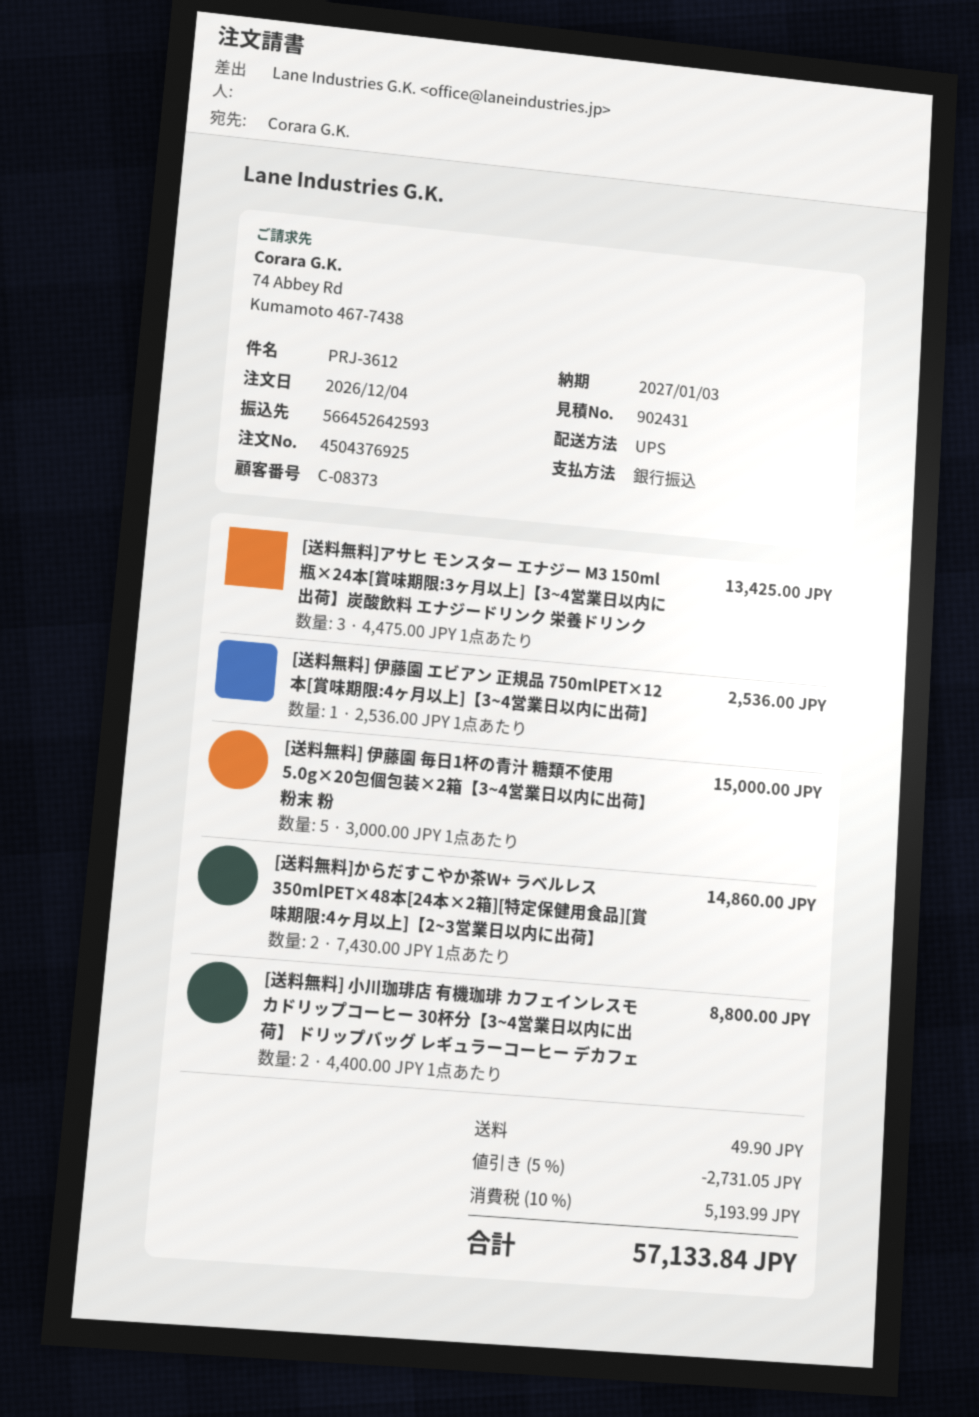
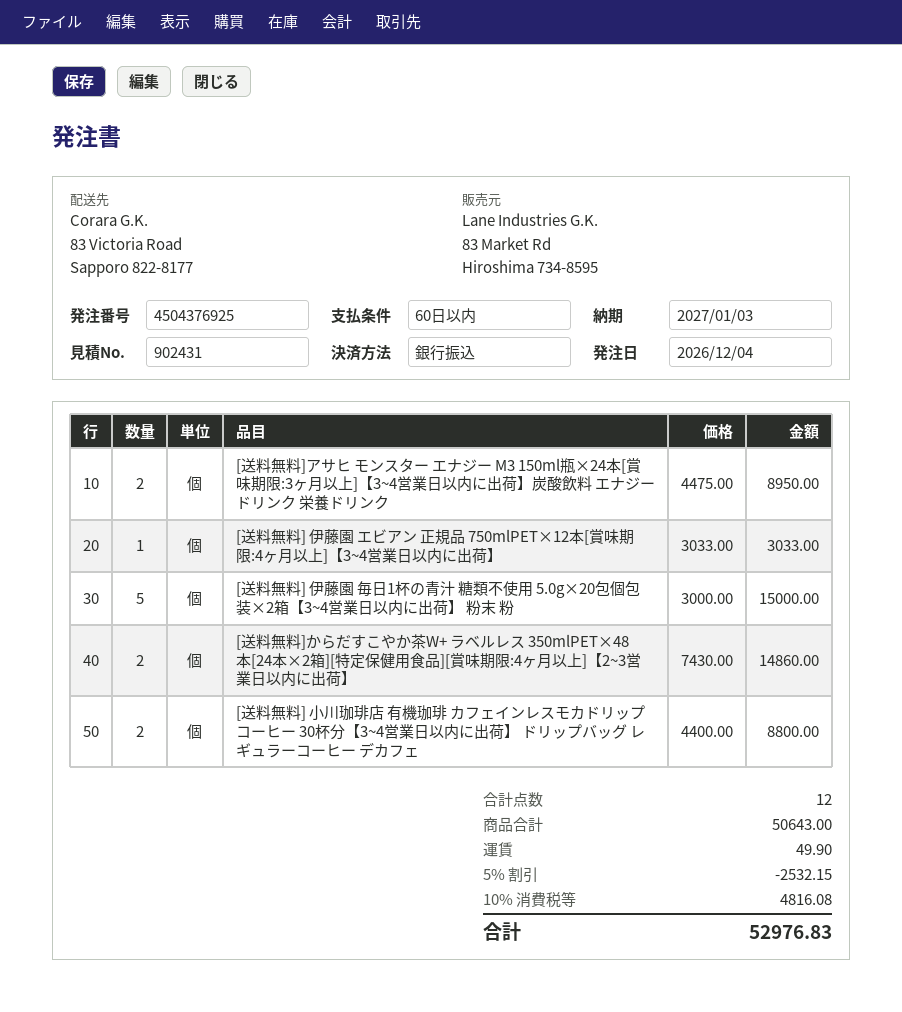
[送料無料]アサヒ モンスター エナジー M3 150ml瓶×24本[賞味期限:3ヶ月以上]【3~4営業日以内に出荷】炭酸飲料 エナジードリンク 栄養ドリンク: 3 x 4475.00 = 13425.00 -> 2 x 4475.00 = 8950.00
[送料無料] 伊藤園 エビアン 正規品 750mlPET×12本[賞味期限:4ヶ月以上]【3~4営業日以内に出荷】: 1 x 2536.00 = 2536.00 -> 1 x 3033.00 = 3033.00
discount: 5% = 2731.05 -> 5% = 2532.15
tax: 10% = 5193.99 -> 10% = 4816.08
total: 57133.84 -> 52976.83

